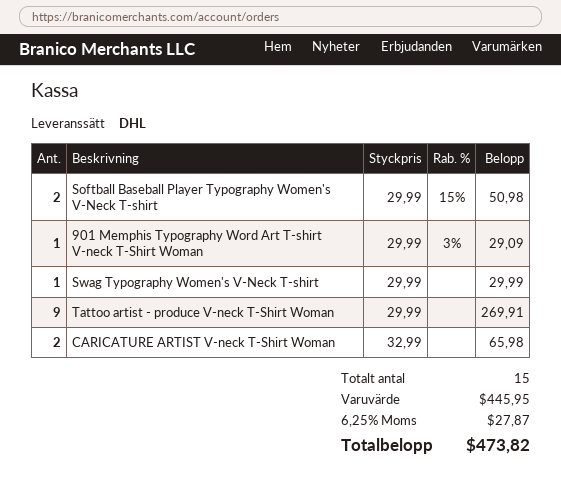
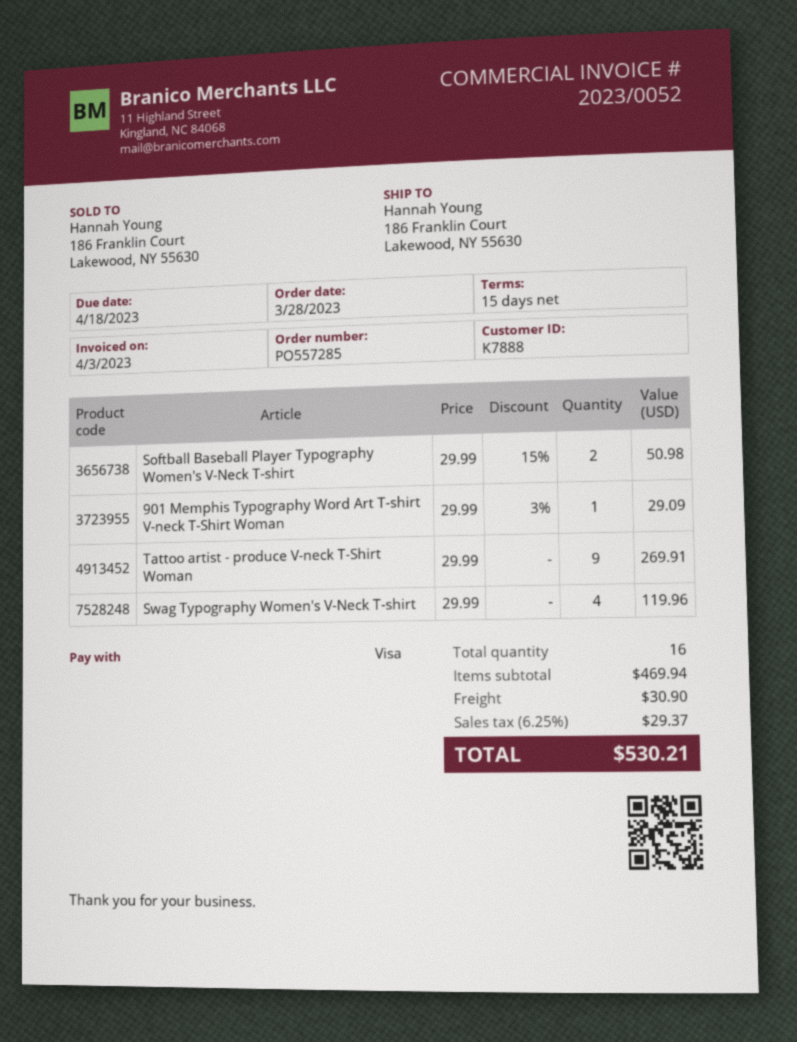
Swag Typography Women's V-Neck T-shirt: 1 x 29.99 = 29.99 -> 4 x 29.99 = 119.96
CARICATURE ARTIST V-neck T-Shirt Woman: 2 x 32.99 = 65.98 -> none
total quantity: 15 -> 16
subtotal: 445.95 -> 469.94
shipping: none -> 30.90
tax: 6.25% = 27.87 -> 6.25% = 29.37
total: 473.82 -> 530.21

